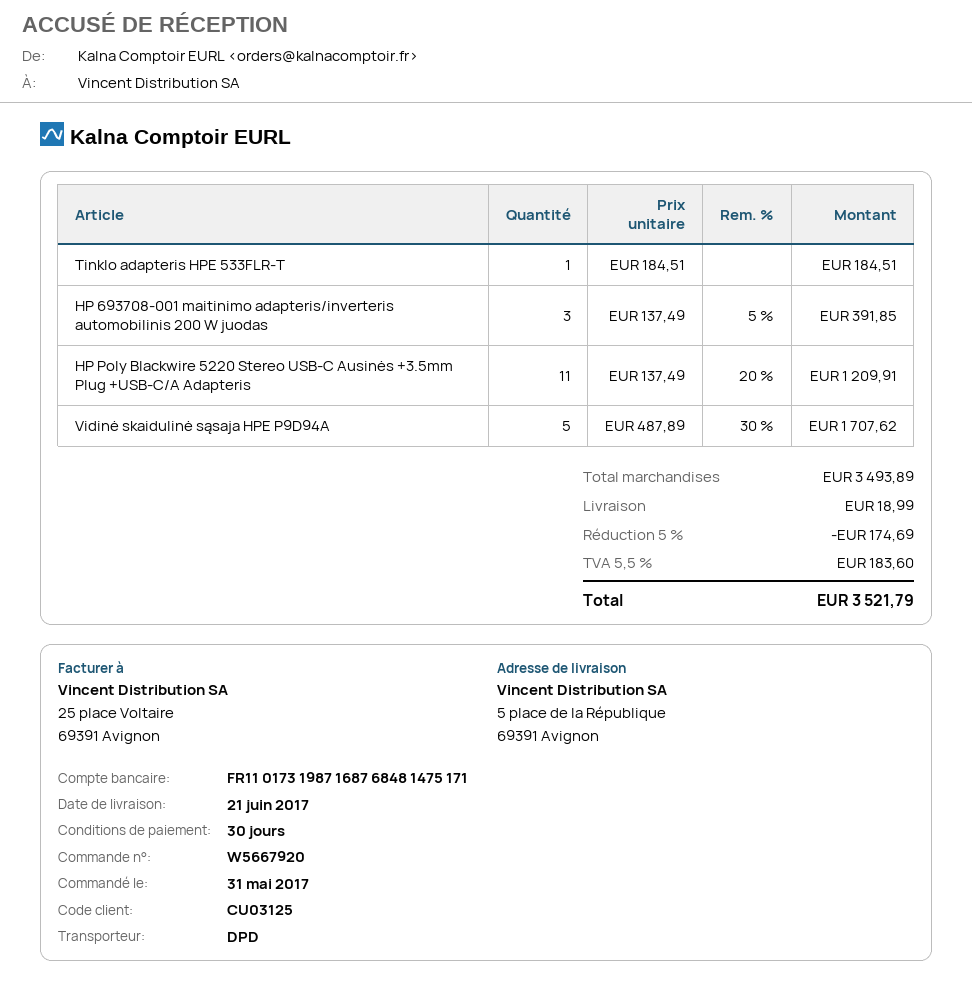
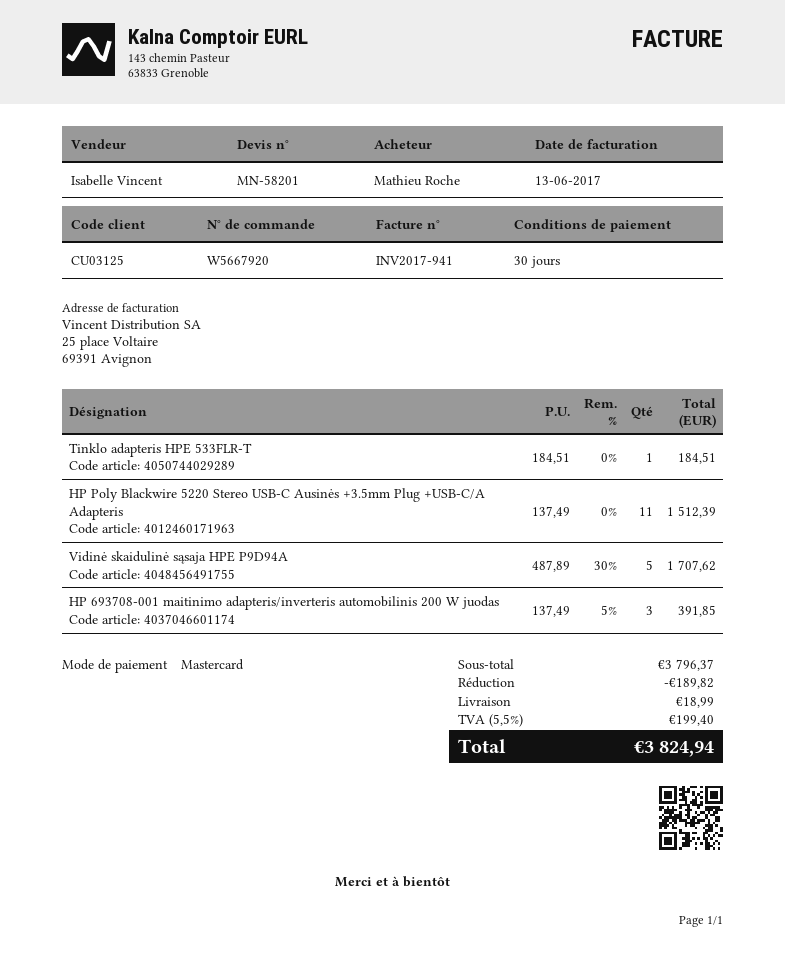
HP Poly Blackwire 5220 Stereo USB-C Ausinės +3.5mm Plug +USB-C/A Adapteris: 11 x 137.49 - 20% = 1209.91 -> 11 x 137.49 = 1512.39
subtotal: 3493.89 -> 3796.37
discount: 174.69 -> 189.82
tax: 5.5% = 183.60 -> 5.5% = 199.40
total: 3521.79 -> 3824.94

